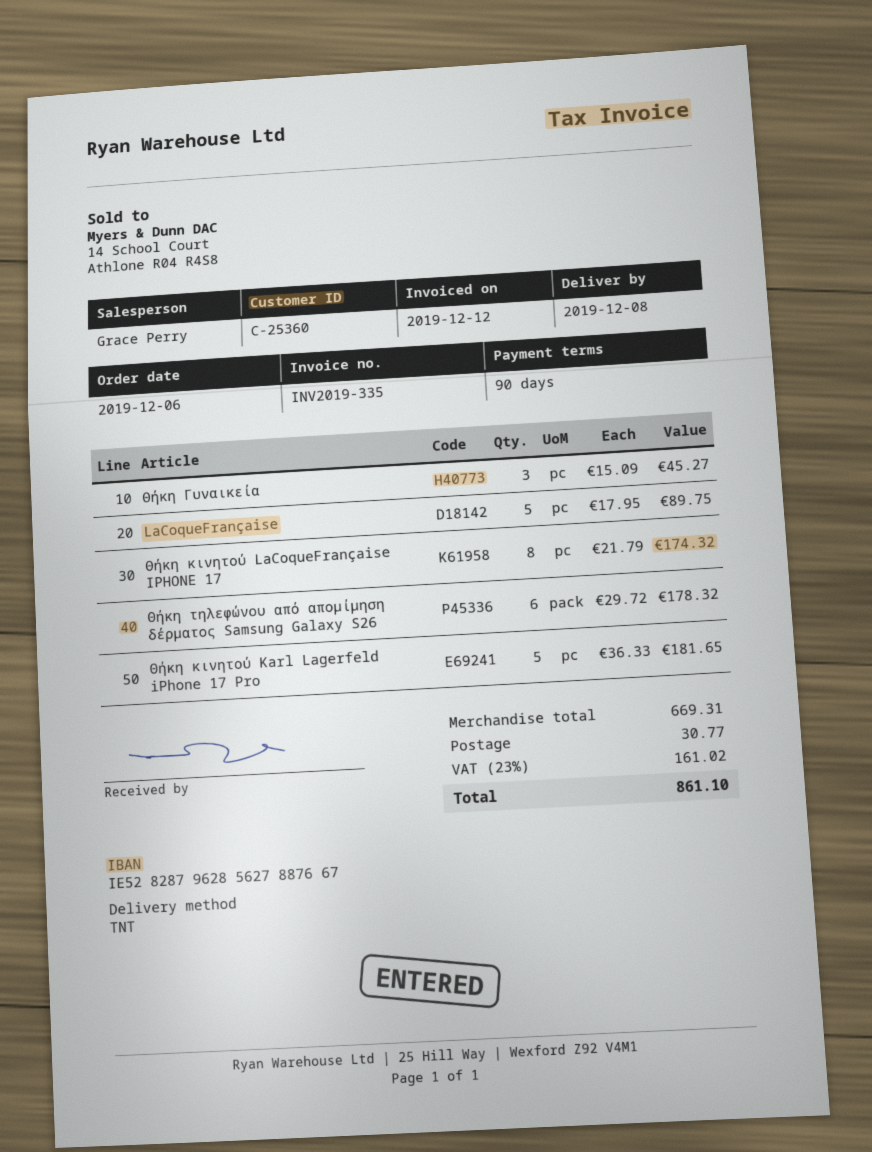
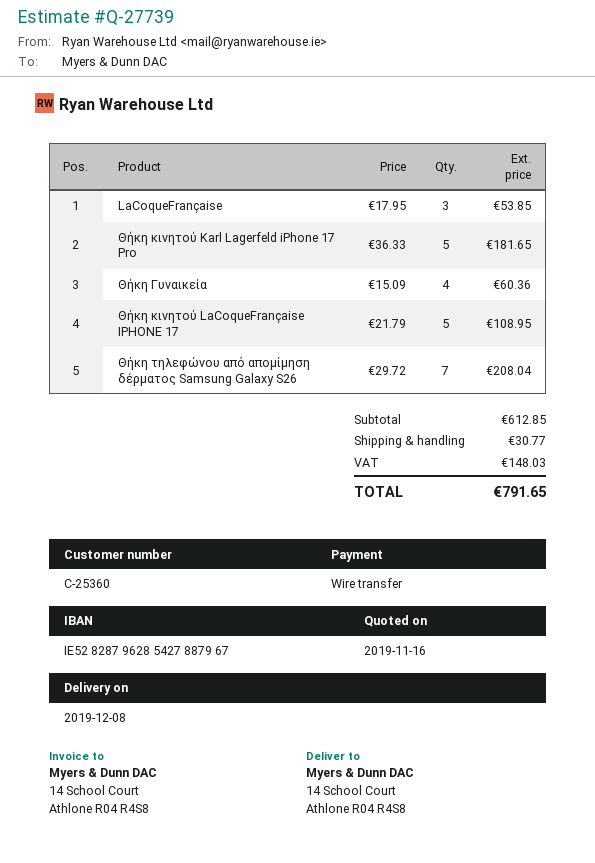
bank account: IE52828796285627887667 -> IE52828796285427887967
Θήκη Γυναικεία: 3 x 15.09 = 45.27 -> 4 x 15.09 = 60.36
LaCoqueFrançaise: 5 x 17.95 = 89.75 -> 3 x 17.95 = 53.85
Θήκη κινητού LaCoqueFrançaise IPHONE 17: 8 x 21.79 = 174.32 -> 5 x 21.79 = 108.95
Θήκη τηλεφώνου από απομίμηση δέρματος Samsung Galaxy S26: 6 x 29.72 = 178.32 -> 7 x 29.72 = 208.04
subtotal: 669.31 -> 612.85
tax: 161.02 -> 148.03
total: 861.10 -> 791.65

